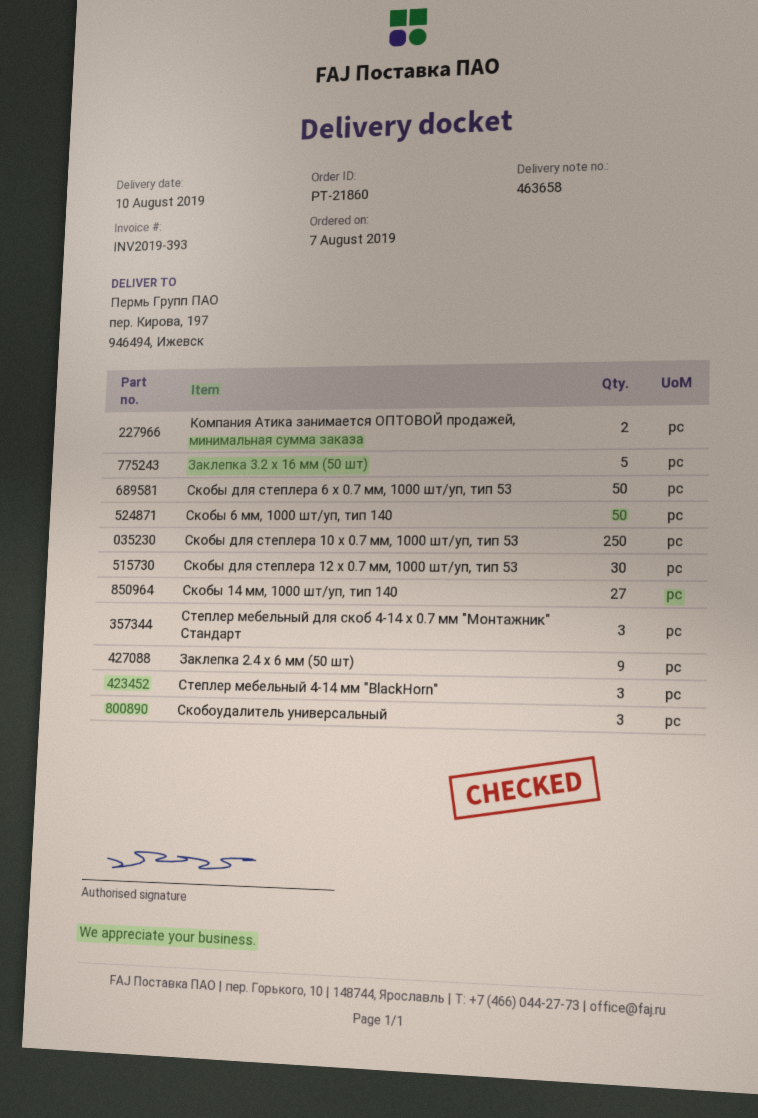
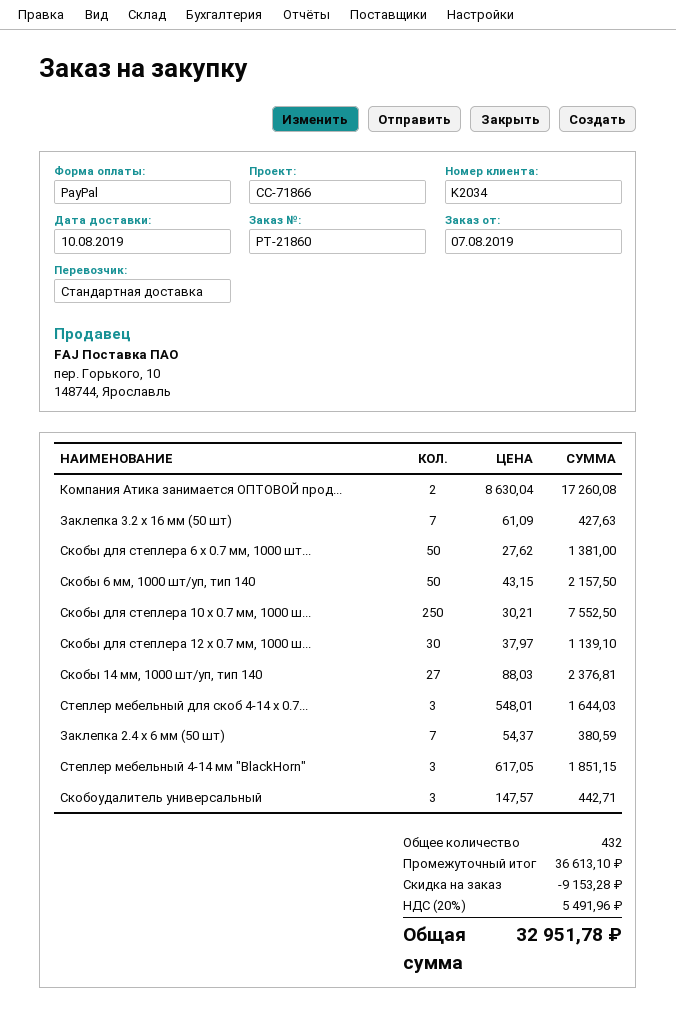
Заклепка 3.2 х 16 мм (50 шт): 5 -> 7
Заклепка 2.4 х 6 мм (50 шт): 9 -> 7

